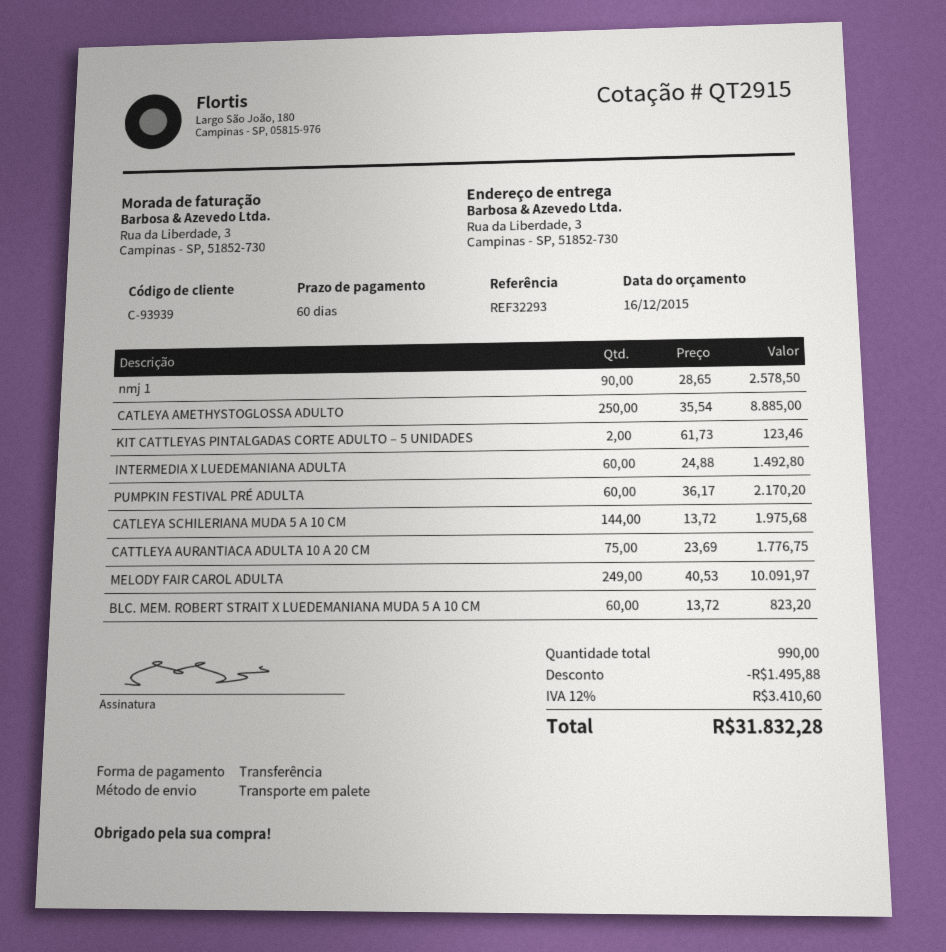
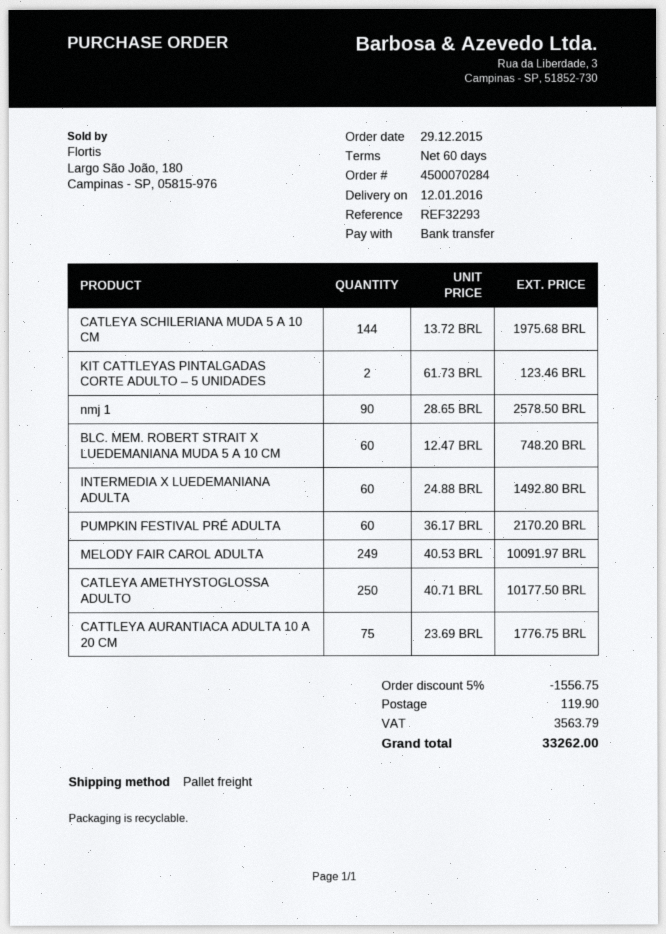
CATLEYA AMETHYSTOGLOSSA ADULTO: 250 x 35.54 = 8885.00 -> 250 x 40.71 = 10177.50
BLC. MEM. ROBERT STRAIT X LUEDEMANIANA MUDA 5 A 10 CM: 60 x 13.72 = 823.20 -> 60 x 12.47 = 748.20
discount: 1495.88 -> 1556.75
shipping: none -> 119.90
tax: 3410.60 -> 3563.79
total: 31832.28 -> 33262.00

